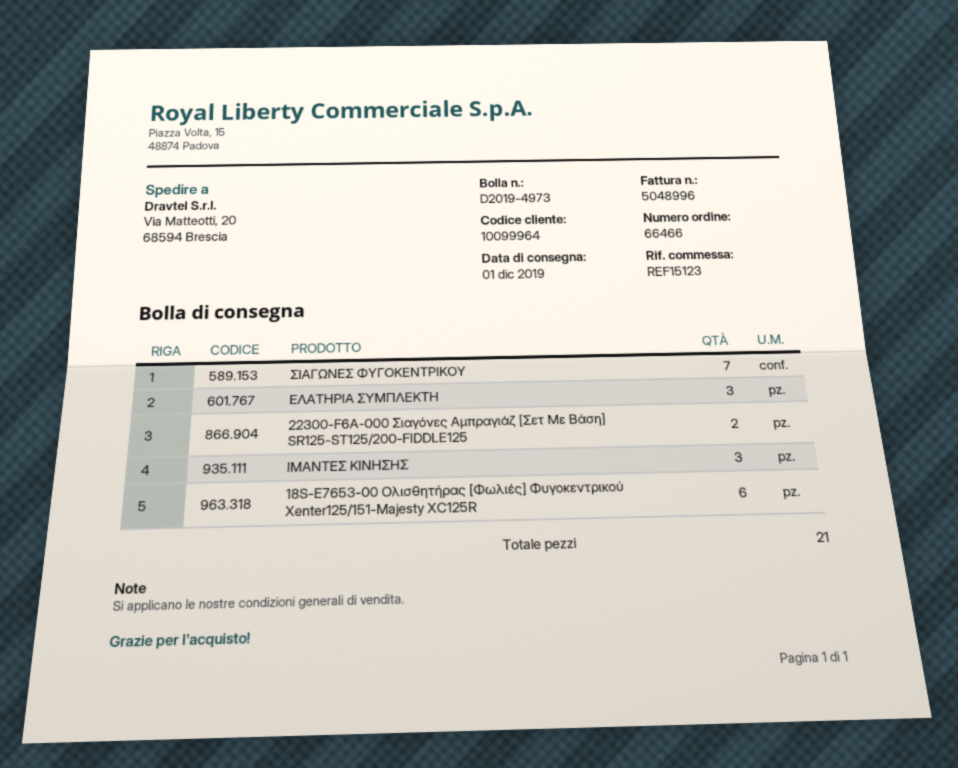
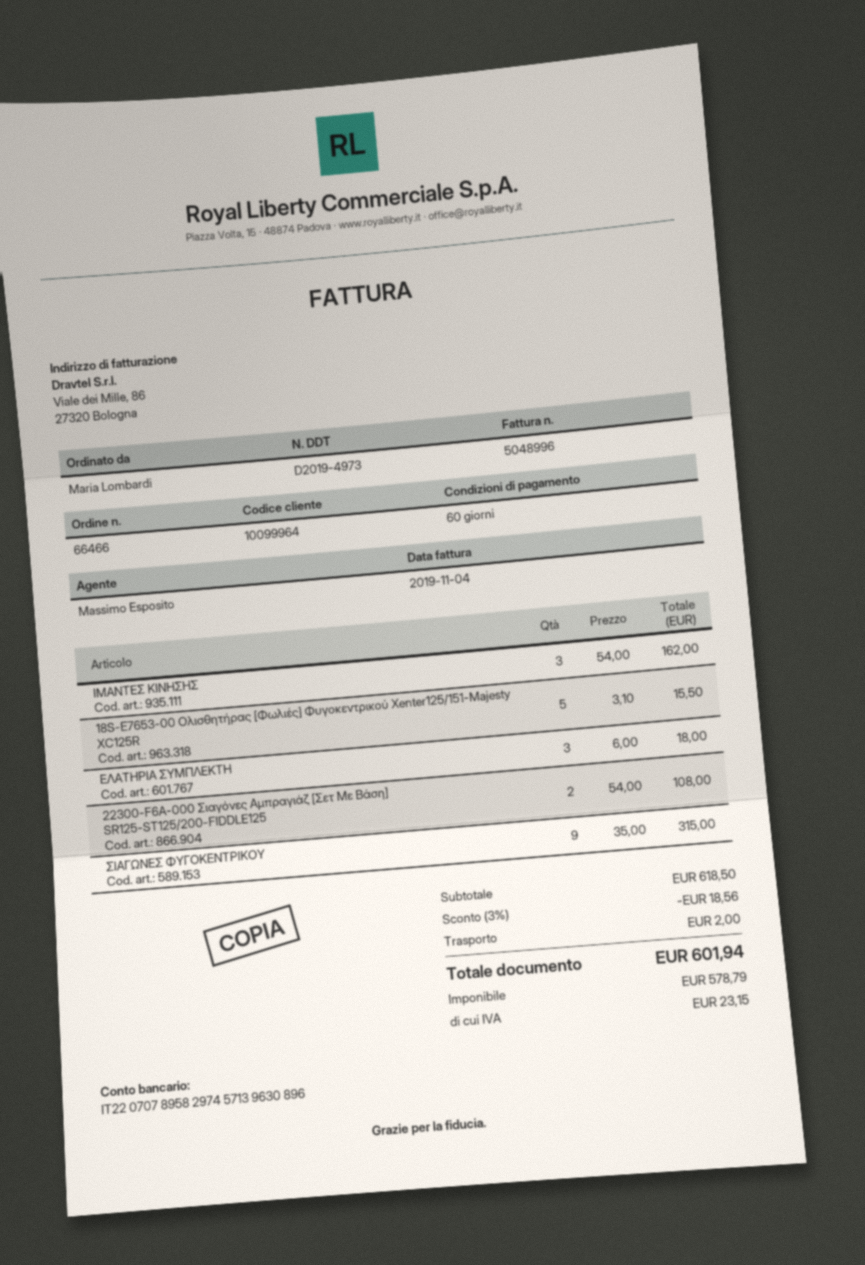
ΣΙΑΓΩΝΕΣ ΦΥΓΟΚΕΝΤΡΙΚΟΥ: 7 -> 9
18S-E7653-00 Ολισθητήρας [Φωλιές] Φυγοκεντρικού Xenter125/151-Majesty XC125R: 6 -> 5

